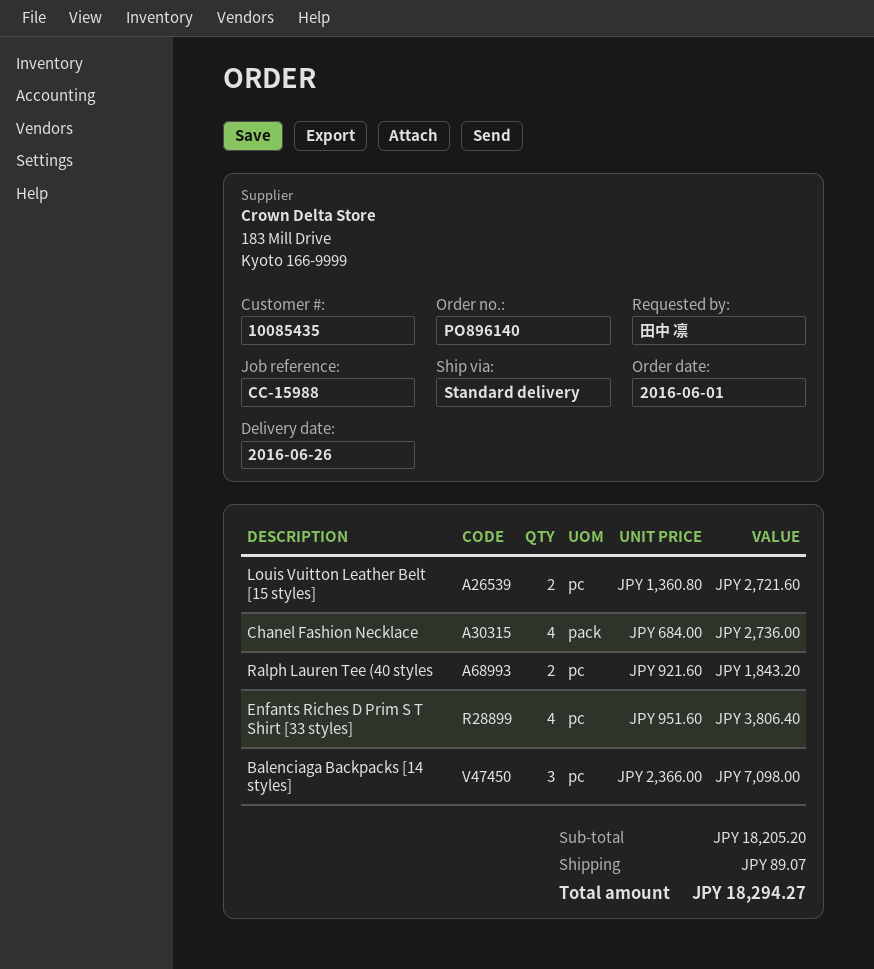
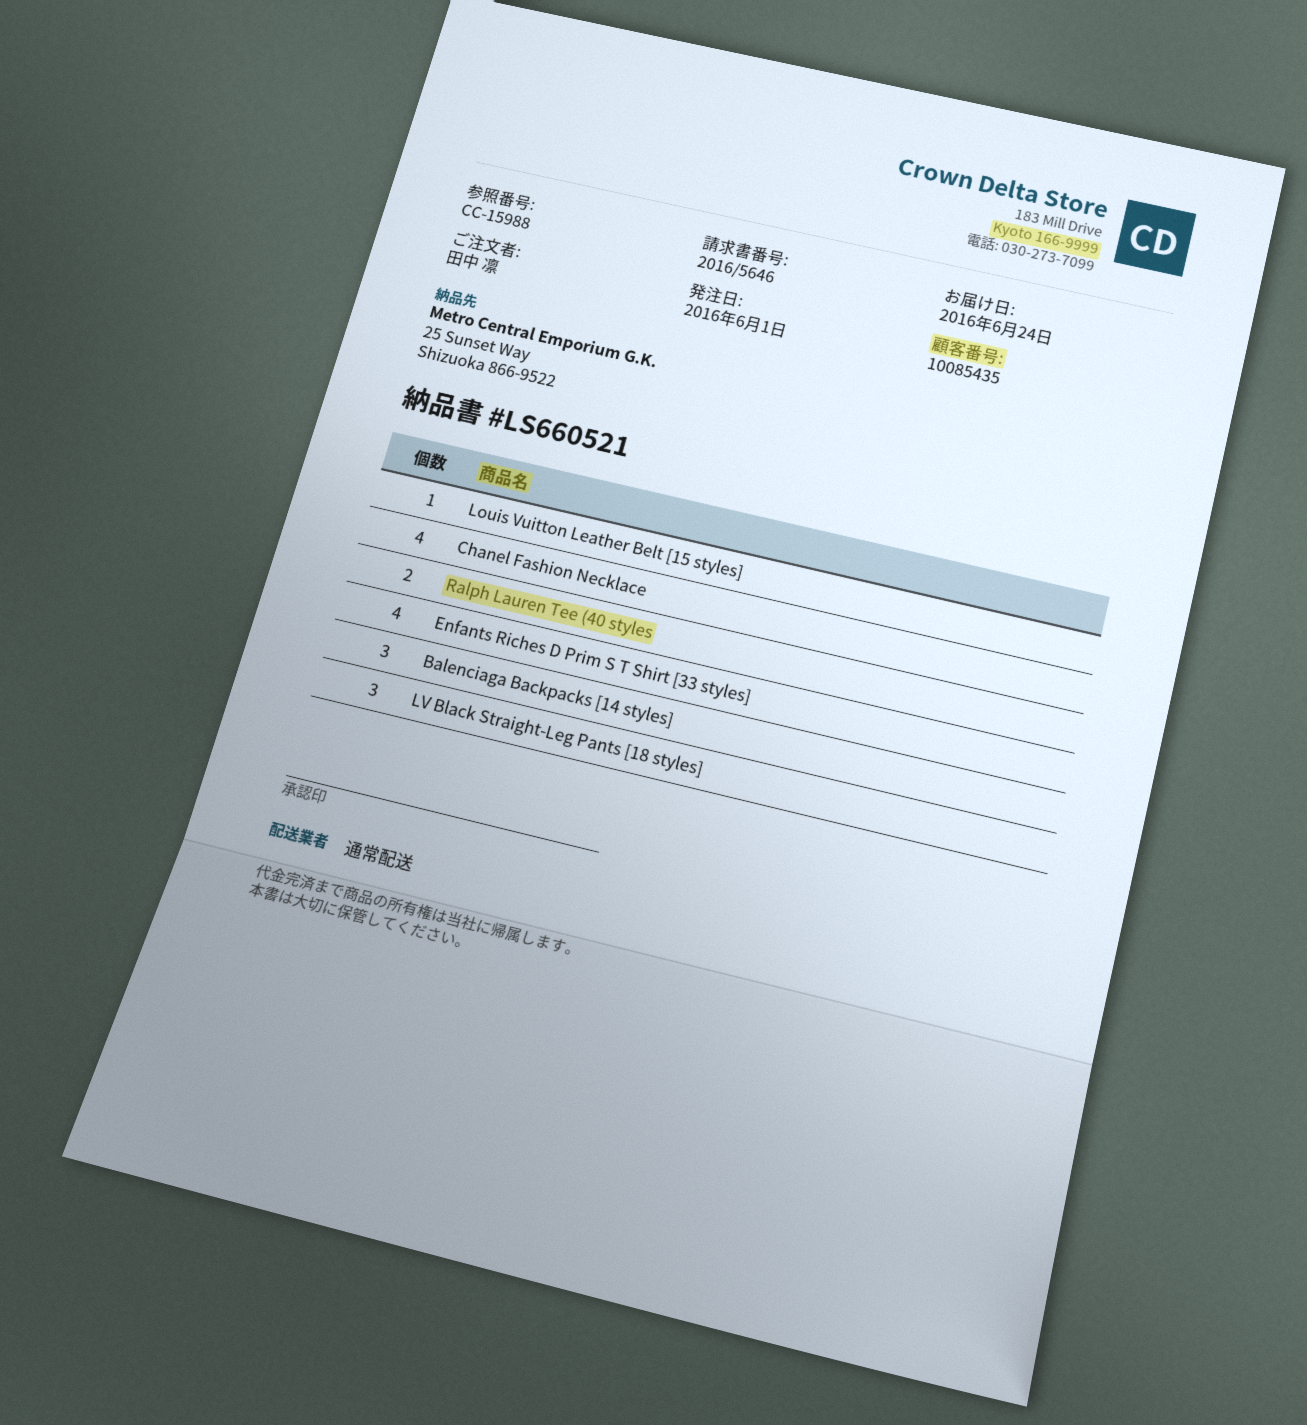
delivery date: 2016-06-26 -> 2016-06-24
Louis Vuitton Leather Belt [15 styles]: 2 -> 1
LV Black Straight-Leg Pants [18 styles]: none -> 3

